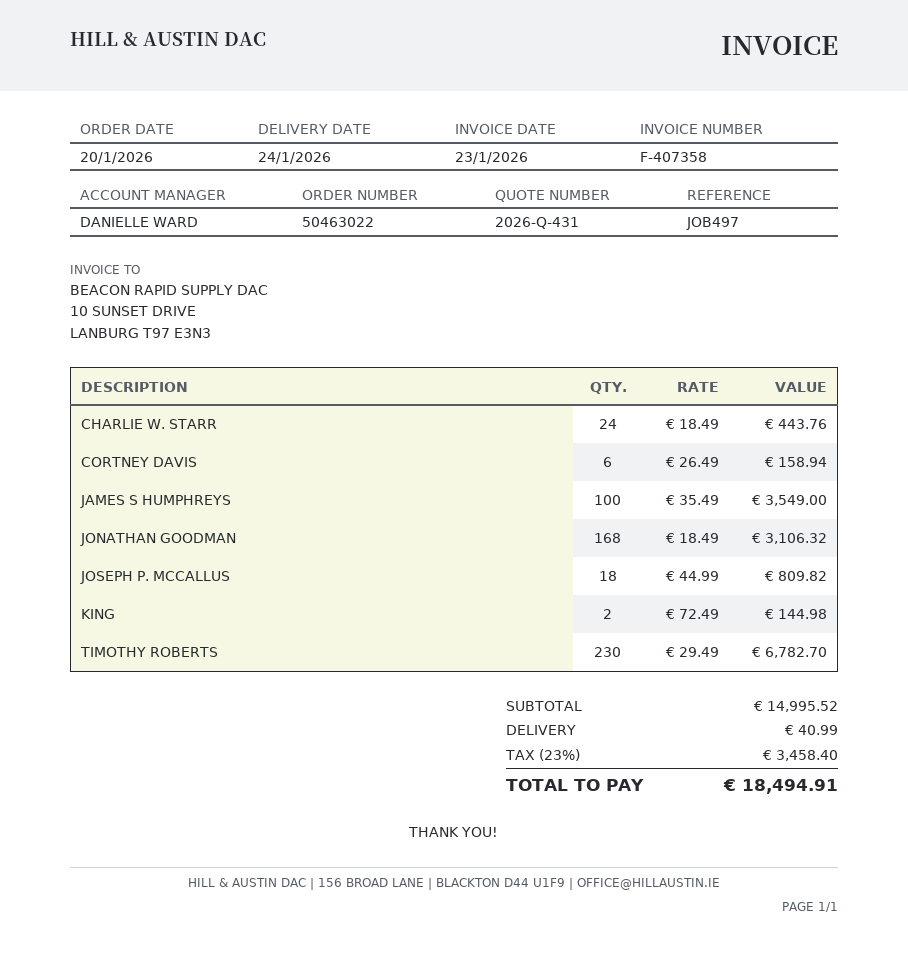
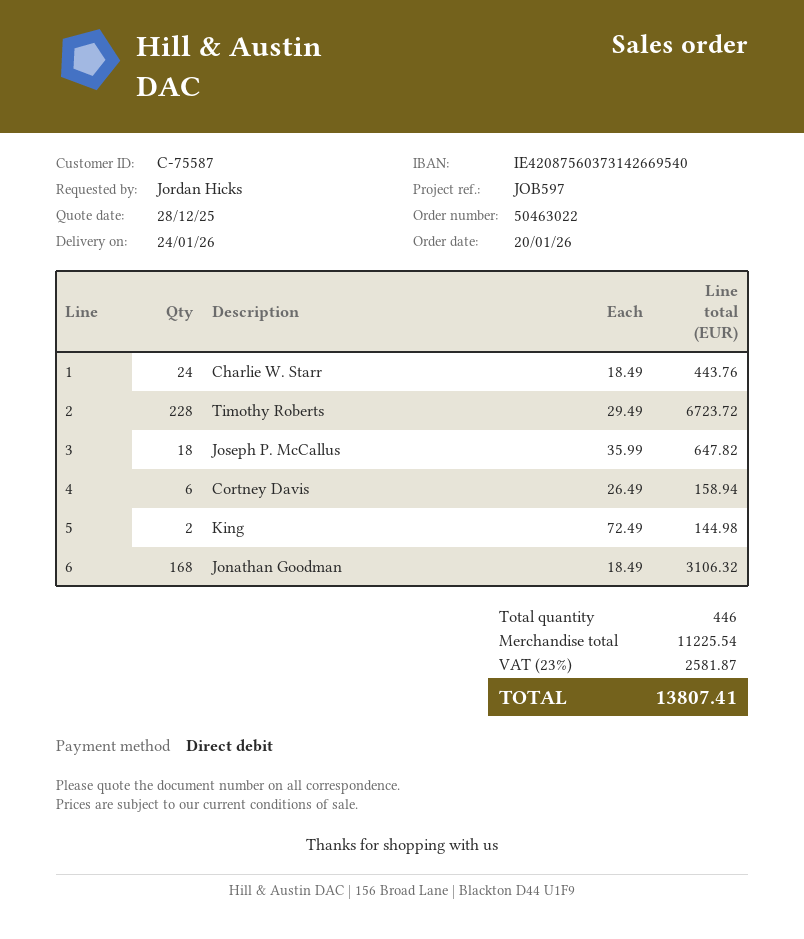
reference: JOB497 -> JOB597
JAMES S HUMPHREYS: 100 x 35.49 = 3549.00 -> none
JOSEPH P. MCCALLUS: 18 x 44.99 = 809.82 -> 18 x 35.99 = 647.82
TIMOTHY ROBERTS: 230 x 29.49 = 6782.70 -> 228 x 29.49 = 6723.72
subtotal: 14995.52 -> 11225.54
shipping: 40.99 -> none
tax: 23% = 3458.40 -> 23% = 2581.87
total: 18494.91 -> 13807.41

